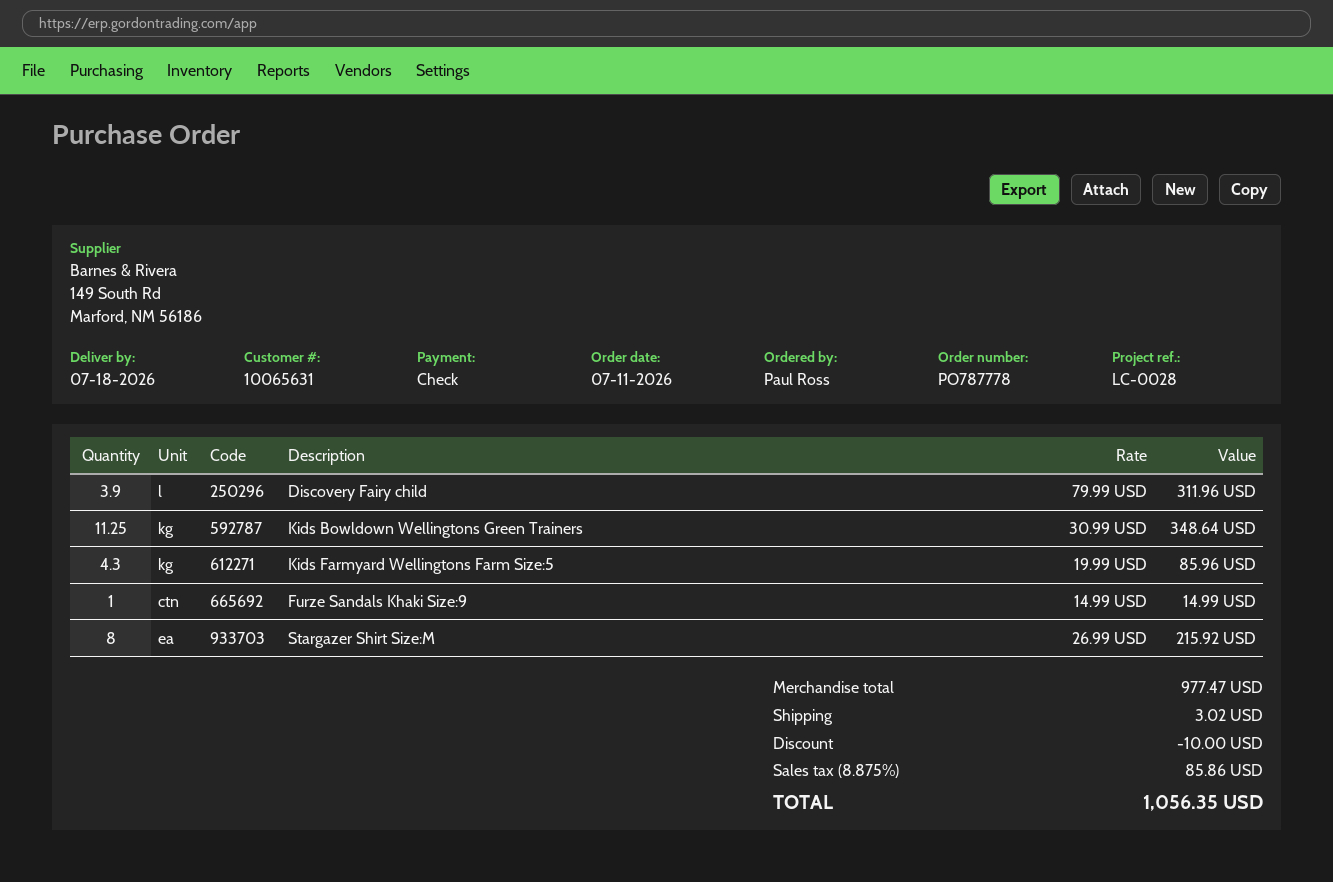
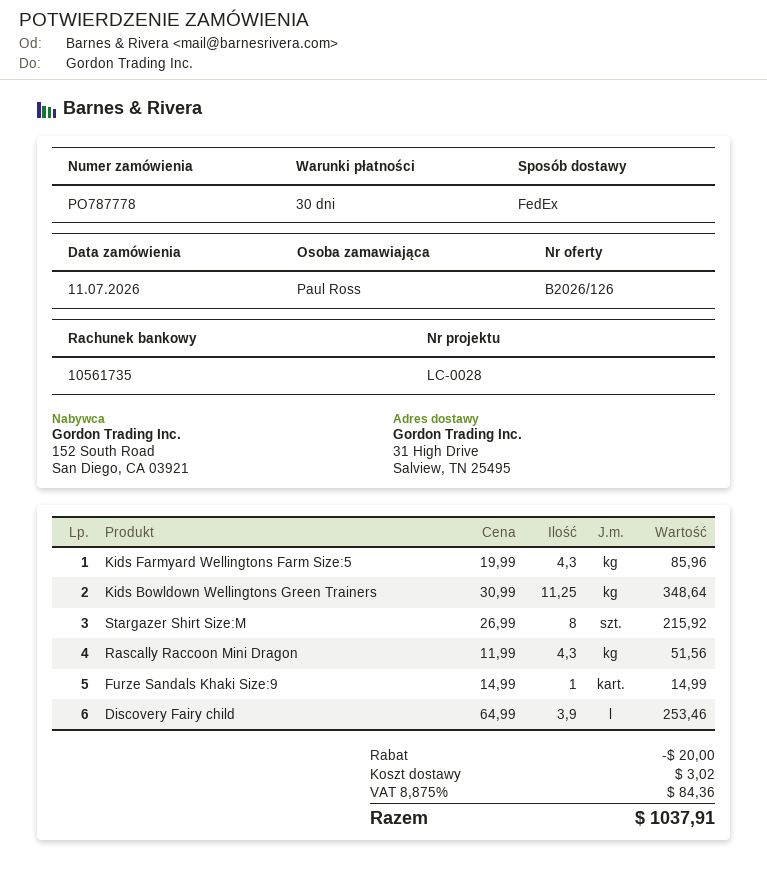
Discovery Fairy child: 3.9 x 79.99 = 311.96 -> 3.9 x 64.99 = 253.46
Rascally Raccoon Mini Dragon: none -> 4.3 x 11.99 = 51.56
discount: 10.00 -> 20.00
tax: 8.875% = 85.86 -> 8.875% = 84.36
total: 1056.35 -> 1037.91

